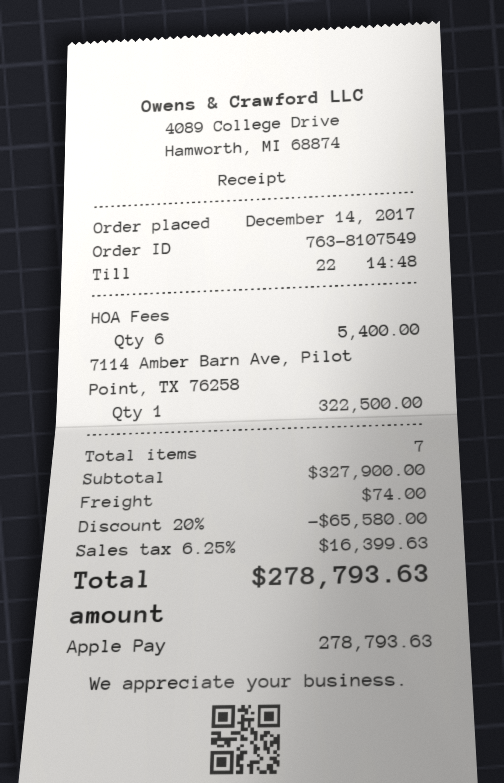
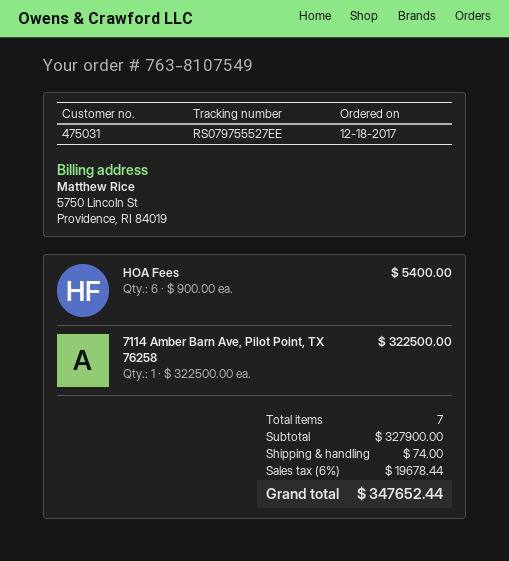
order date: 2017-12-14 -> 2017-12-18
discount: 20% = 65580.00 -> none
tax: 6.25% = 16399.63 -> 6% = 19678.44
total: 278793.63 -> 347652.44

